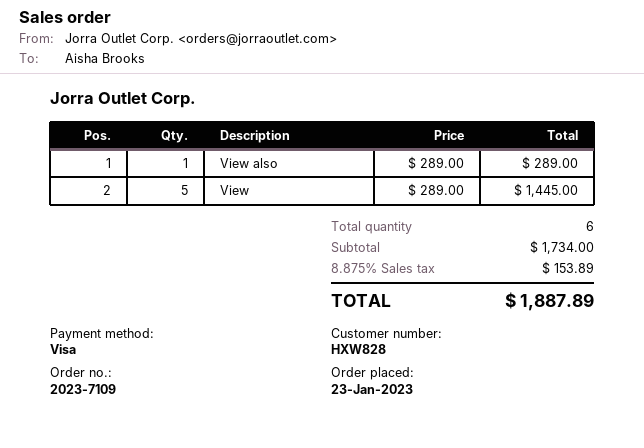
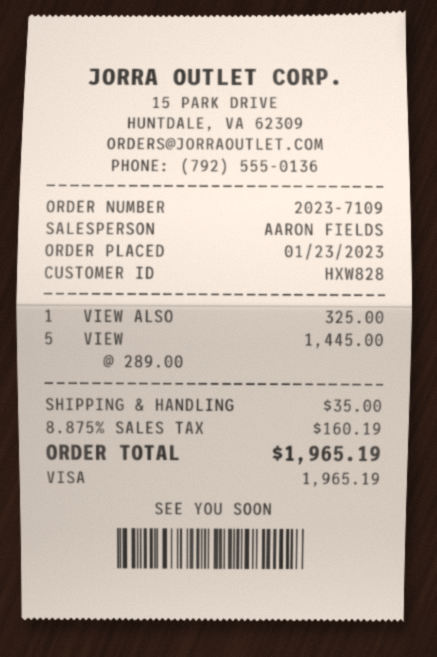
View also: 1 x 289.00 = 289.00 -> 1 x 325.00 = 325.00
shipping: none -> 35.00
tax: 8.875% = 153.89 -> 8.875% = 160.19
total: 1887.89 -> 1965.19

